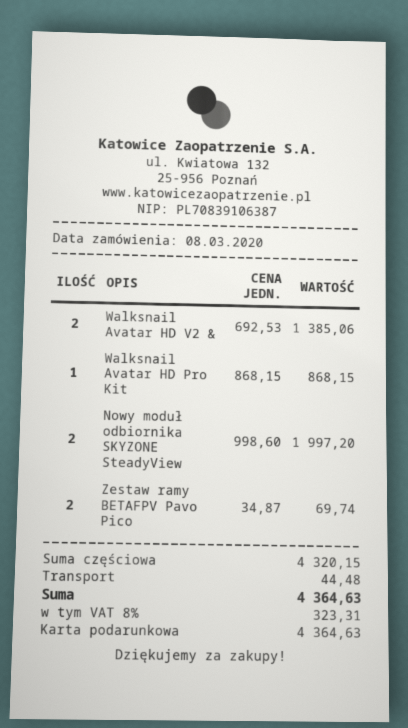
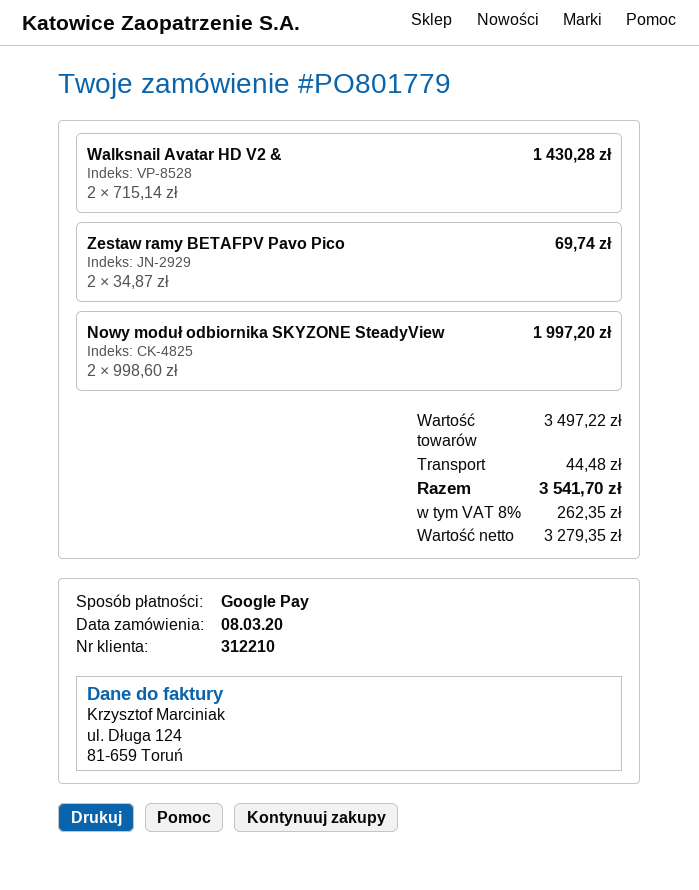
payment method: gift card -> Google Pay
Walksnail Avatar HD V2 &: 2 x 692.53 = 1385.06 -> 2 x 715.14 = 1430.28
Walksnail Avatar HD Pro Kit: 1 x 868.15 = 868.15 -> none
subtotal: 4320.15 -> 3497.22
tax: 8% = 323.31 -> 8% = 262.35
total: 4364.63 -> 3541.70

